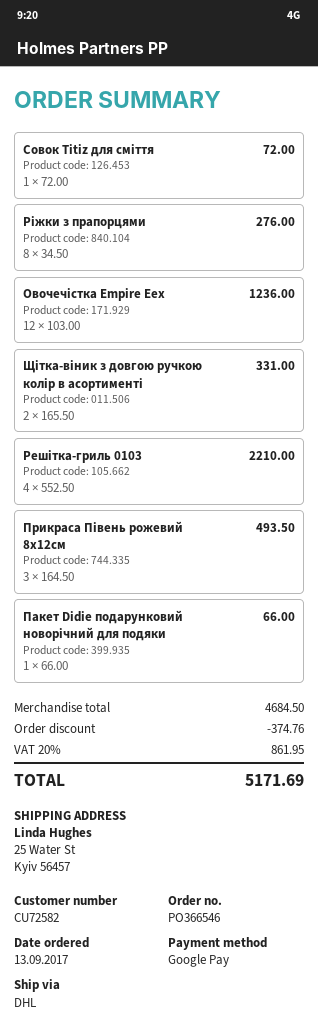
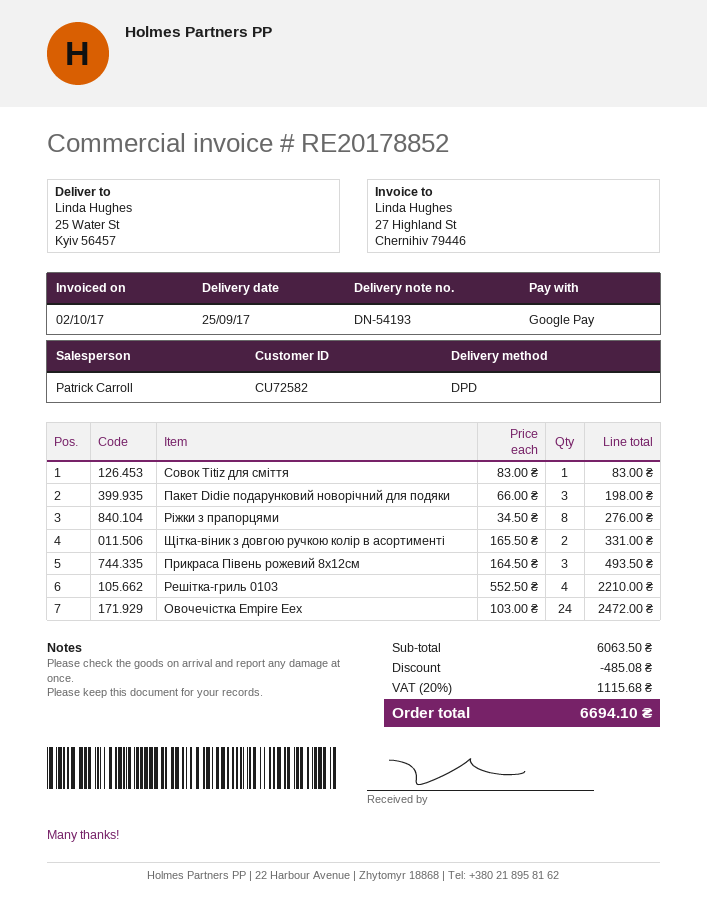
shipping method: DHL -> DPD
Совок Titiz для сміття: 1 x 72.00 = 72.00 -> 1 x 83.00 = 83.00
Овочечістка Empire Eex: 12 x 103.00 = 1236.00 -> 24 x 103.00 = 2472.00
Пакет Didie подарунковий новорічний для подяки: 1 x 66.00 = 66.00 -> 3 x 66.00 = 198.00
subtotal: 4684.50 -> 6063.50
discount: 374.76 -> 485.08
tax: 20% = 861.95 -> 20% = 1115.68
total: 5171.69 -> 6694.10

